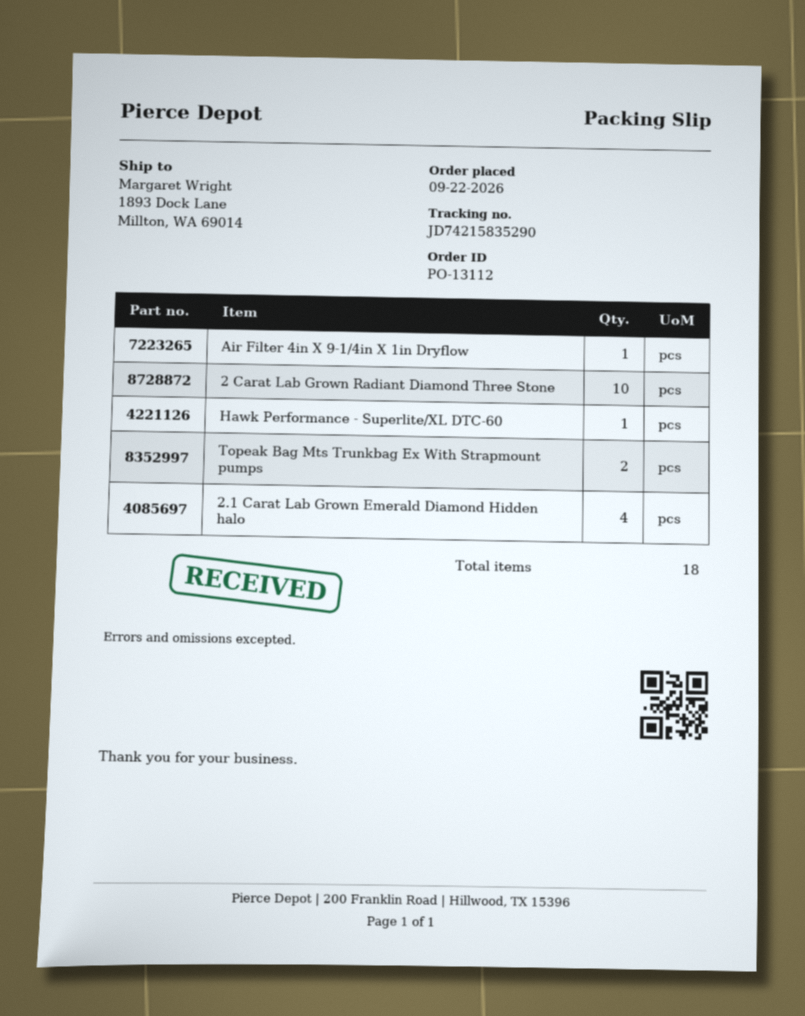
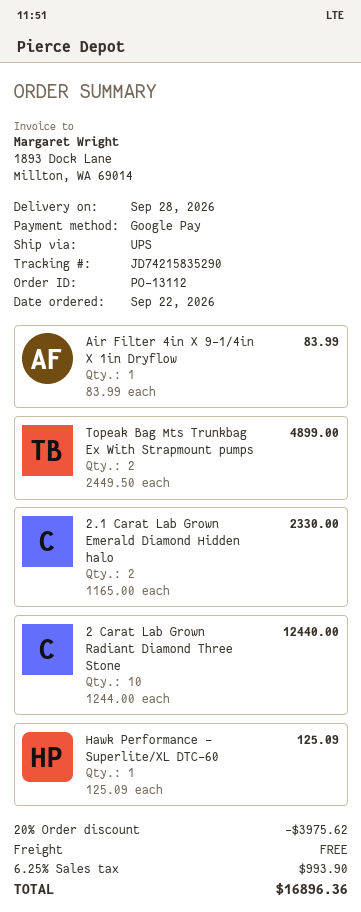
2.1 Carat Lab Grown Emerald Diamond Hidden halo: 4 -> 2

